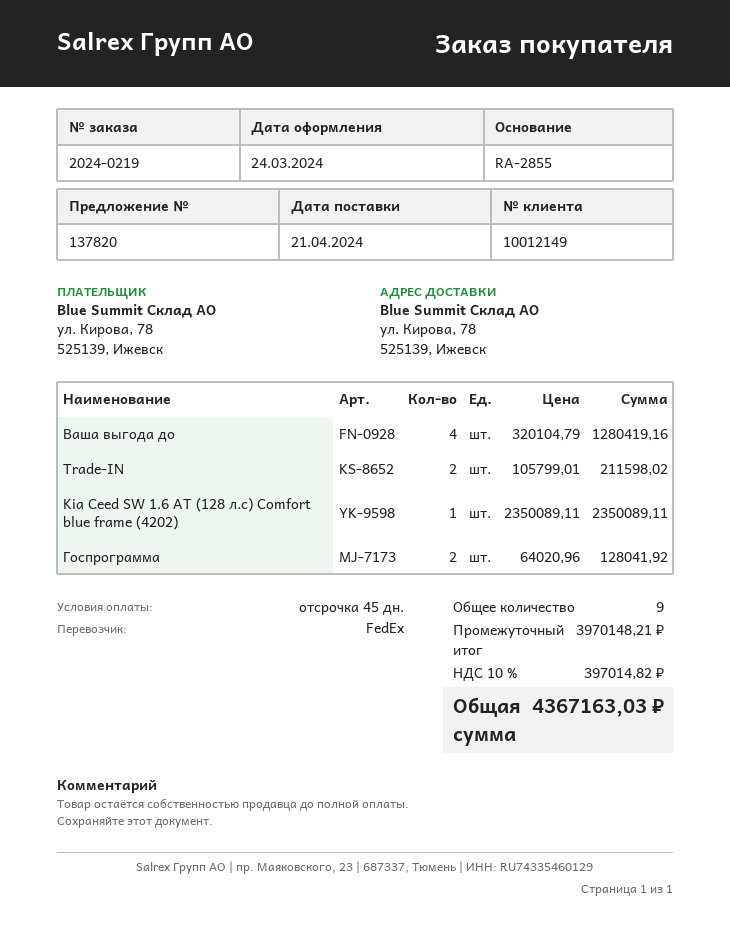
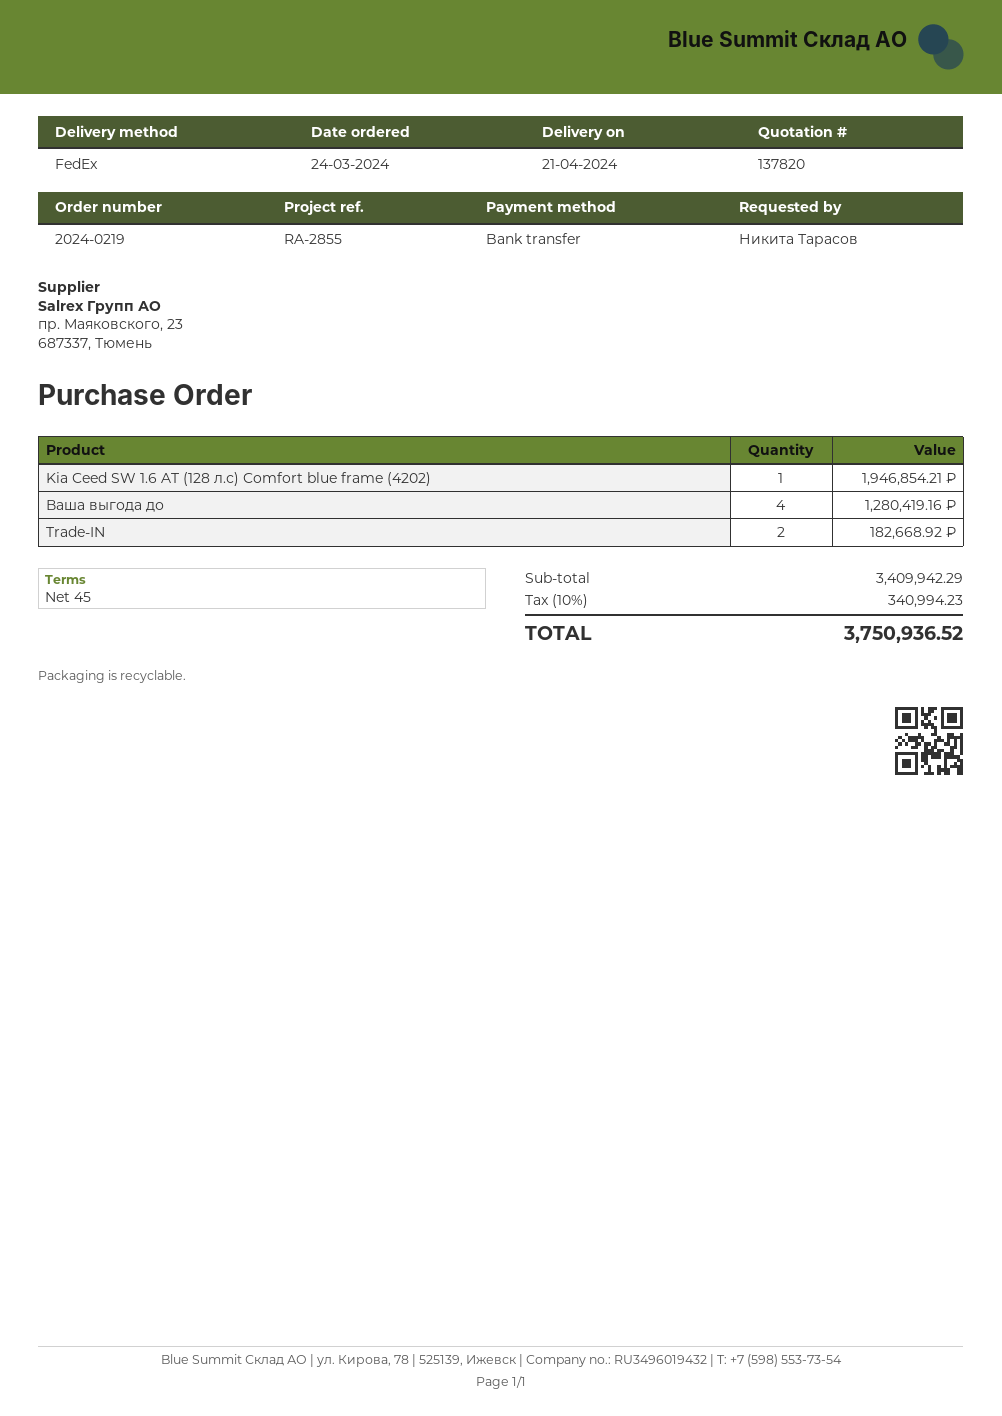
Trade-IN: 2 for 211598.02 -> 2 for 182668.92
Kia Ceed SW 1.6 AT (128 л.с) Comfort blue frame (4202): 1 for 2350089.11 -> 1 for 1946854.21
Госпрограмма: 2 for 128041.92 -> none
subtotal: 3970148.21 -> 3409942.29
tax: 10% = 397014.82 -> 10% = 340994.23
total: 4367163.03 -> 3750936.52

